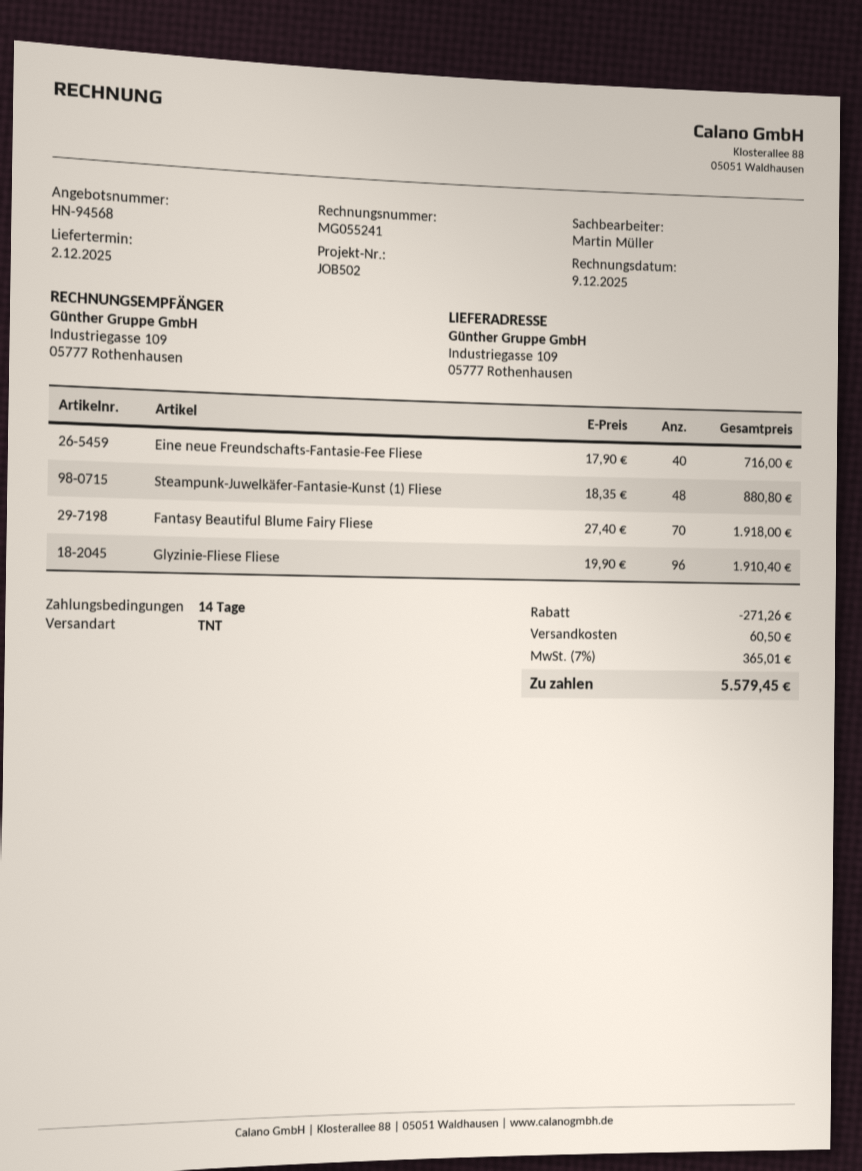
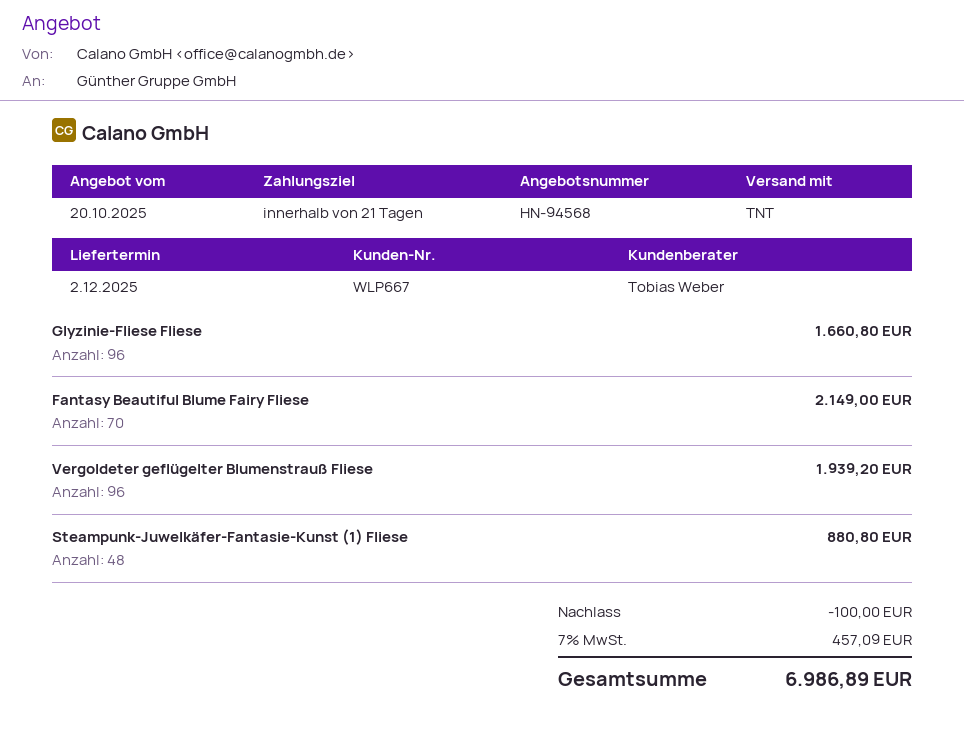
payment terms: 14 days -> 21 days
sales rep: Martin Müller -> Tobias Weber
Eine neue Freundschafts-Fantasie-Fee Fliese: 40 for 716.00 -> none
Fantasy Beautiful Blume Fairy Fliese: 70 for 1918.00 -> 70 for 2149.00
Glyzinie-Fliese Fliese: 96 for 1910.40 -> 96 for 1660.80
Vergoldeter geflügelter Blumenstrauß Fliese: none -> 96 for 1939.20
discount: 271.26 -> 100.00
shipping: 60.50 -> none
tax: 7% = 365.01 -> 7% = 457.09
total: 5579.45 -> 6986.89

